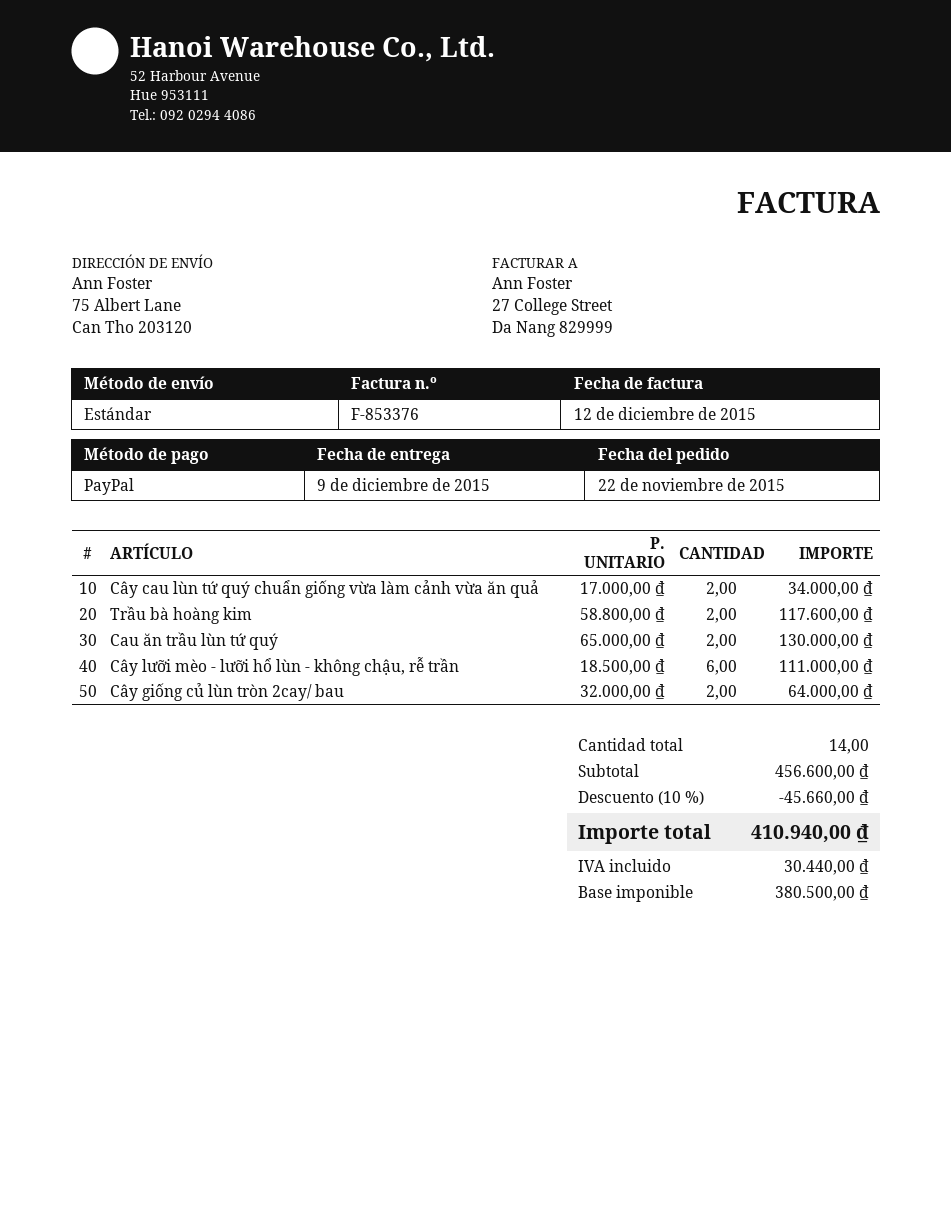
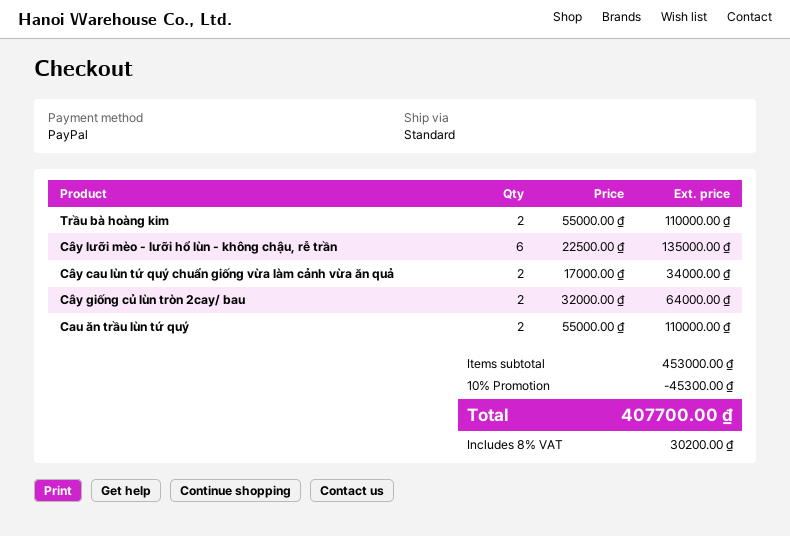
Trầu bà hoàng kim: 2 x 58800.00 = 117600.00 -> 2 x 55000.00 = 110000.00
Cau ăn trầu lùn tứ quý: 2 x 65000.00 = 130000.00 -> 2 x 55000.00 = 110000.00
Cây lưỡi mèo - lưỡi hổ lùn - không chậu, rễ trần: 6 x 18500.00 = 111000.00 -> 6 x 22500.00 = 135000.00
subtotal: 456600.00 -> 453000.00
discount: 10% = 45660.00 -> 10% = 45300.00
tax: 30440.00 -> 30200.00
total: 410940.00 -> 407700.00

